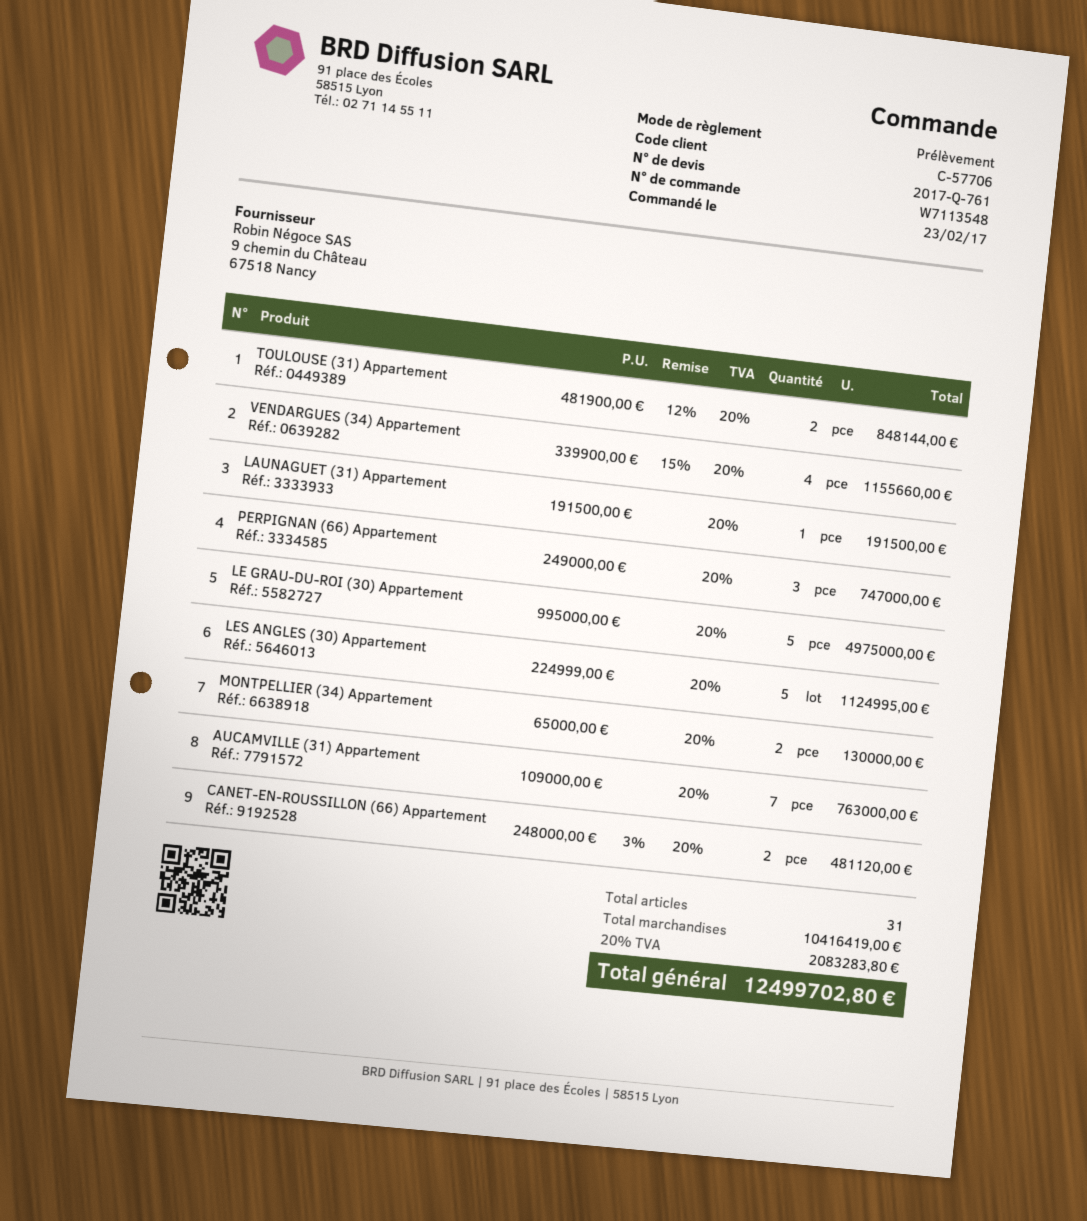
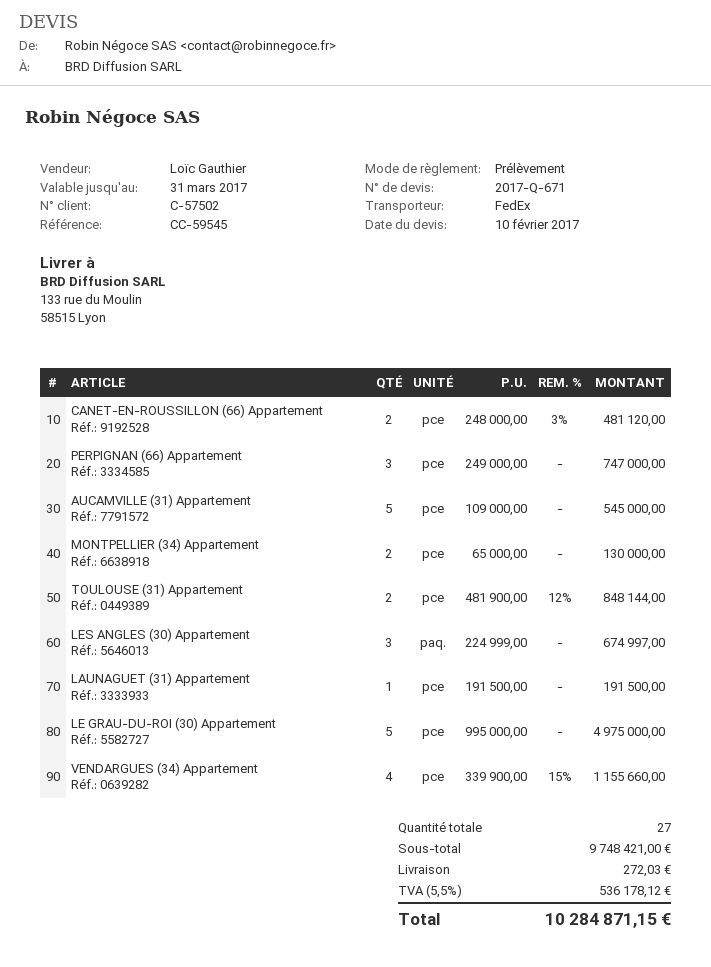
quote number: 2017-Q-761 -> 2017-Q-671
customer number: C-57706 -> C-57502
LES ANGLES (30) Appartement: 5 x 224999.00 = 1124995.00 -> 3 x 224999.00 = 674997.00
AUCAMVILLE (31) Appartement: 7 x 109000.00 = 763000.00 -> 5 x 109000.00 = 545000.00
total quantity: 31 -> 27
subtotal: 10416419.00 -> 9748421.00
shipping: none -> 272.03
tax: 20% = 2083283.80 -> 5.5% = 536178.12
total: 12499702.80 -> 10284871.15

